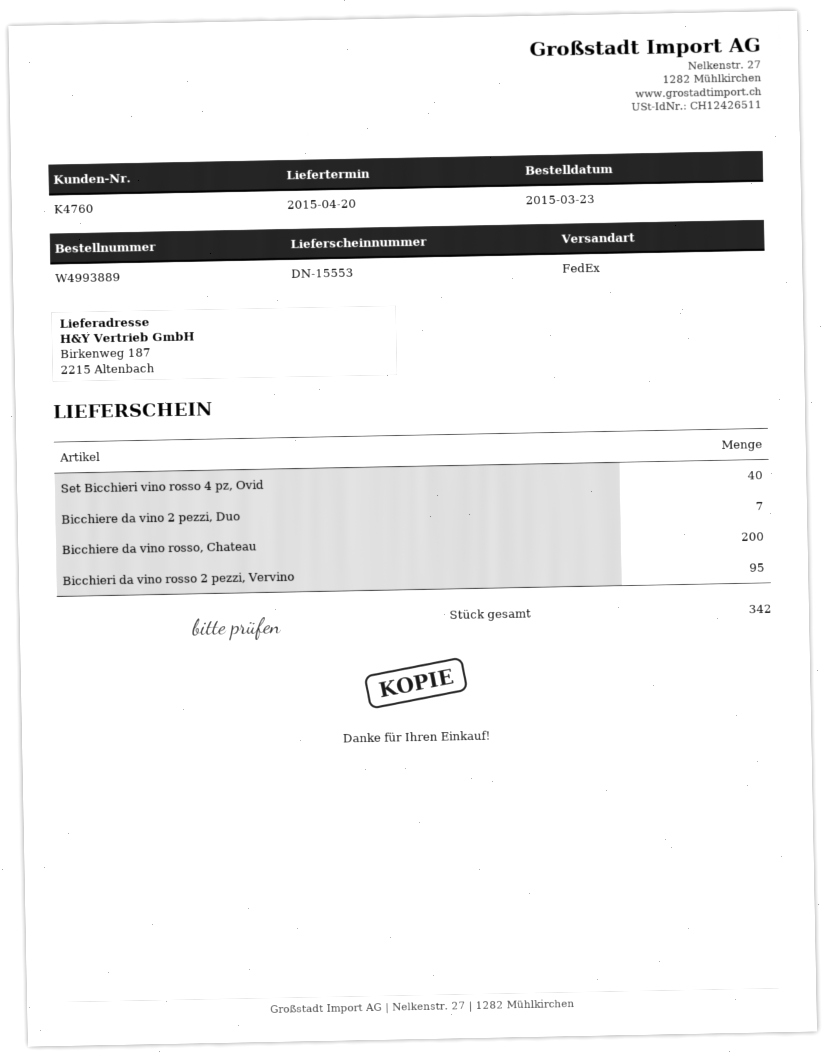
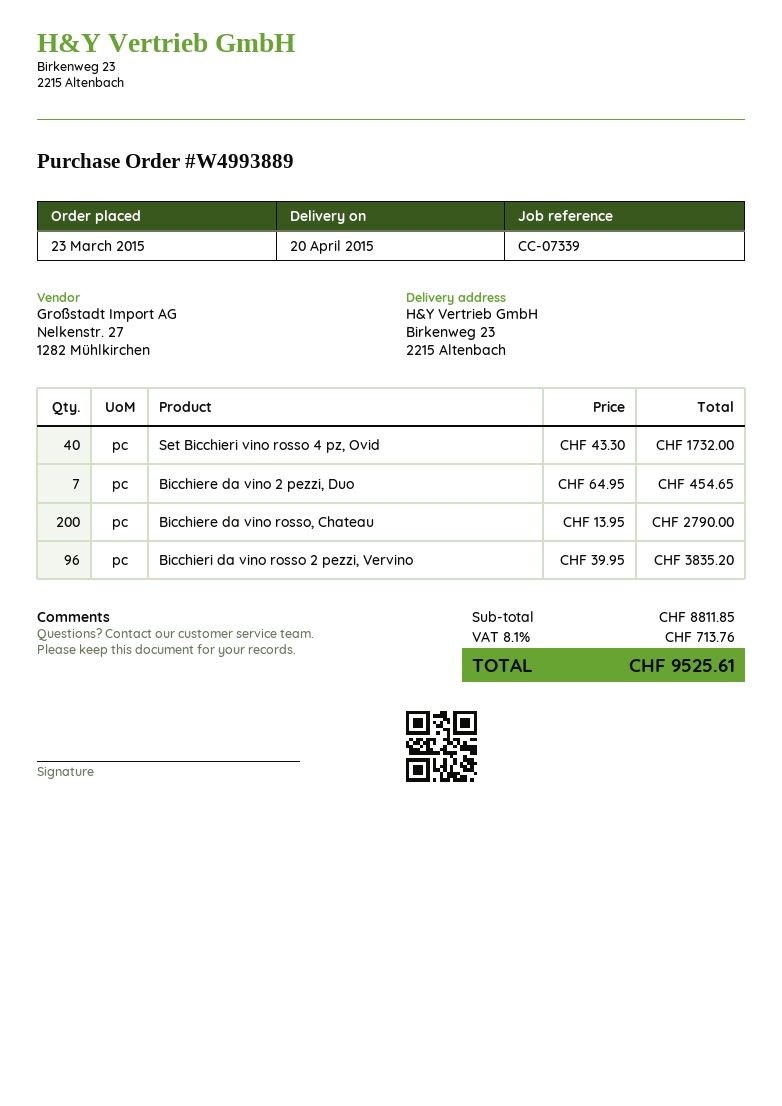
ship to: Birkenweg 187, 2215 Altenbach -> Birkenweg 23, 2215 Altenbach
Bicchieri da vino rosso 2 pezzi, Vervino: 95 -> 96

